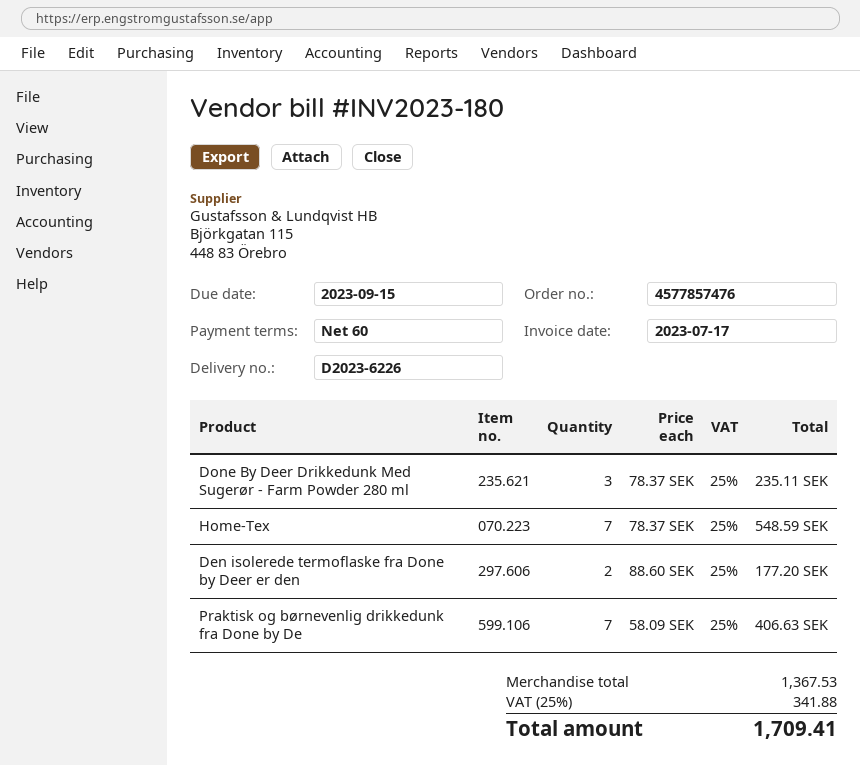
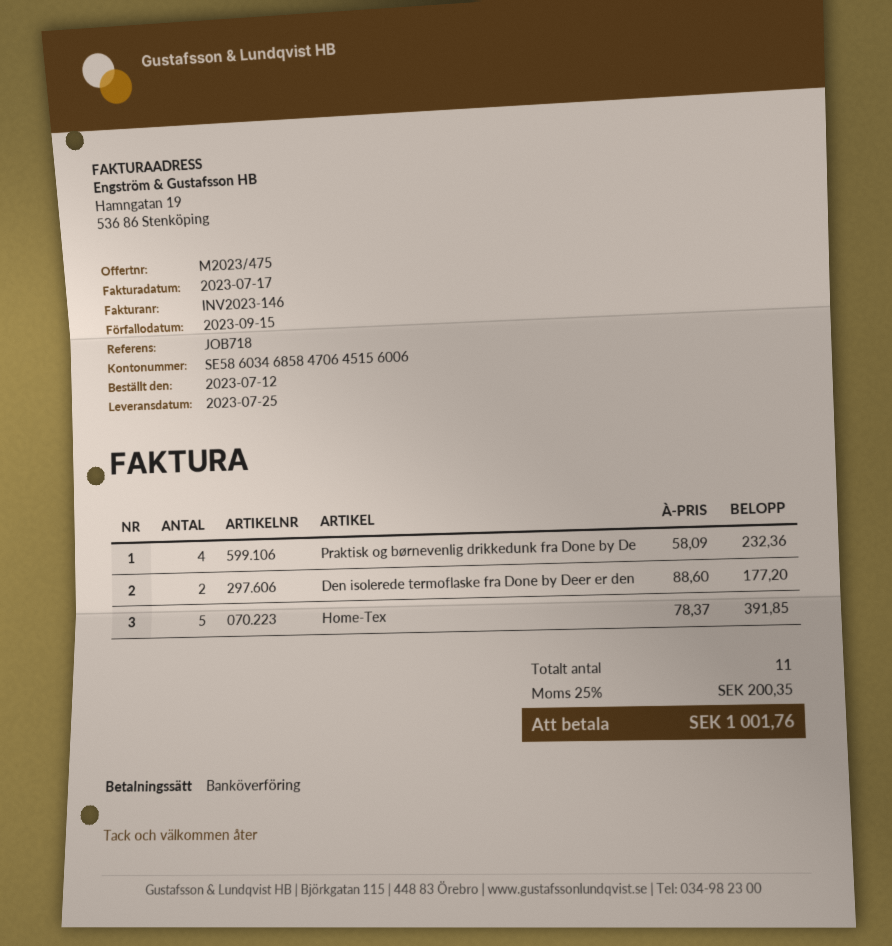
invoice number: INV2023-180 -> INV2023-146
Done By Deer Drikkedunk Med Sugerør - Farm Powder 280 ml: 3 x 78.37 = 235.11 -> none
Home-Tex: 7 x 78.37 = 548.59 -> 5 x 78.37 = 391.85
Praktisk og børnevenlig drikkedunk fra Done by De: 7 x 58.09 = 406.63 -> 4 x 58.09 = 232.36
tax: 25% = 341.88 -> 25% = 200.35
total: 1709.41 -> 1001.76

